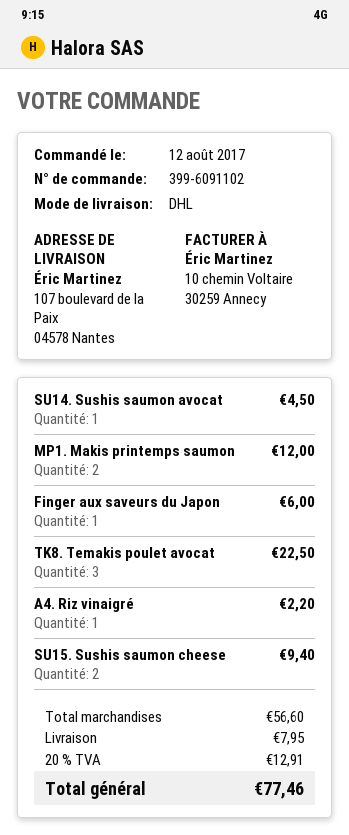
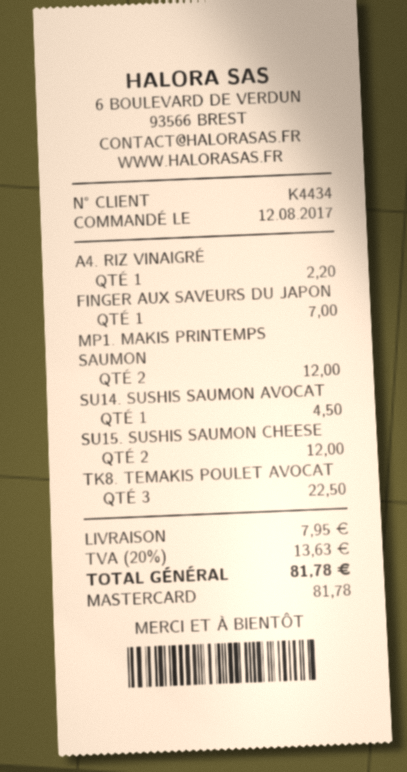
Finger aux saveurs du Japon: 1 for 6.00 -> 1 for 7.00
SU15. Sushis saumon cheese: 2 for 9.40 -> 2 for 12.00
tax: 20% = 12.91 -> 20% = 13.63
total: 77.46 -> 81.78

